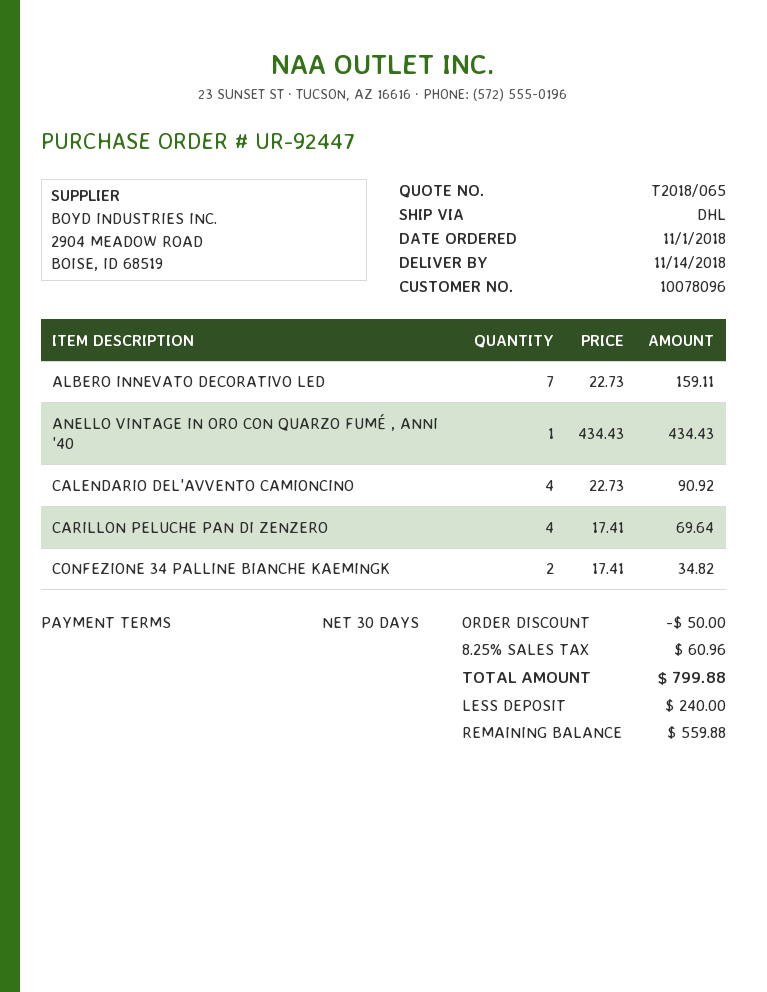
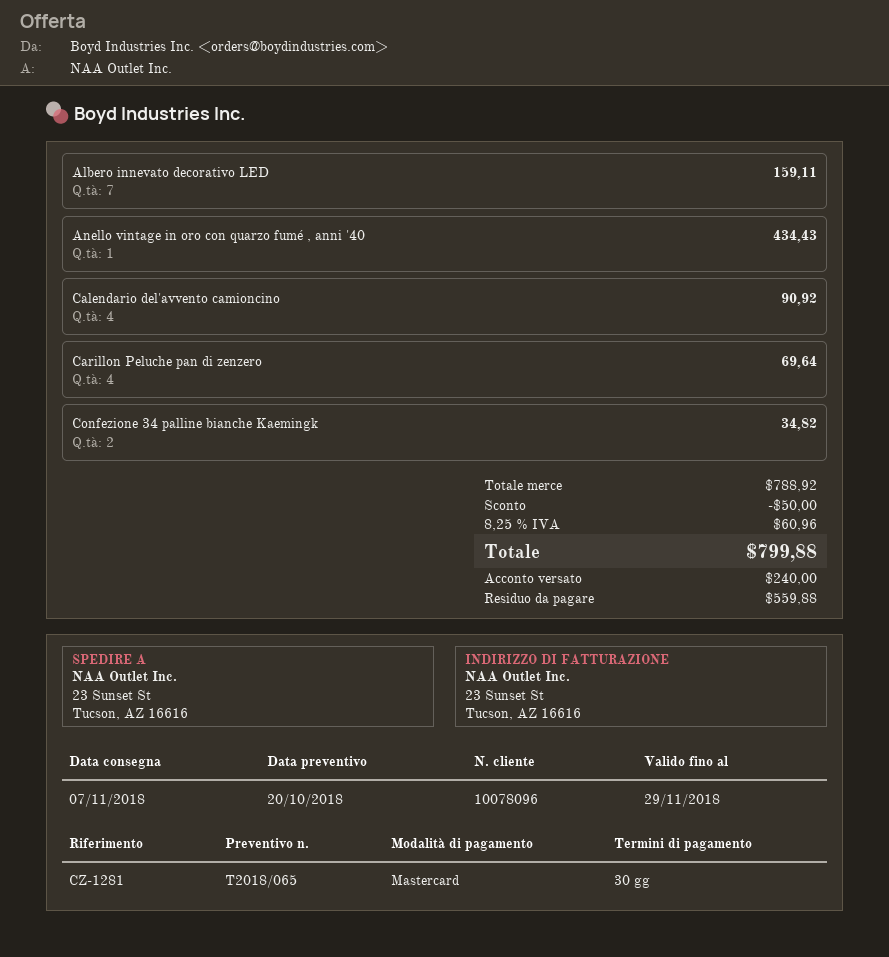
delivery date: 2018-11-14 -> 2018-11-07

